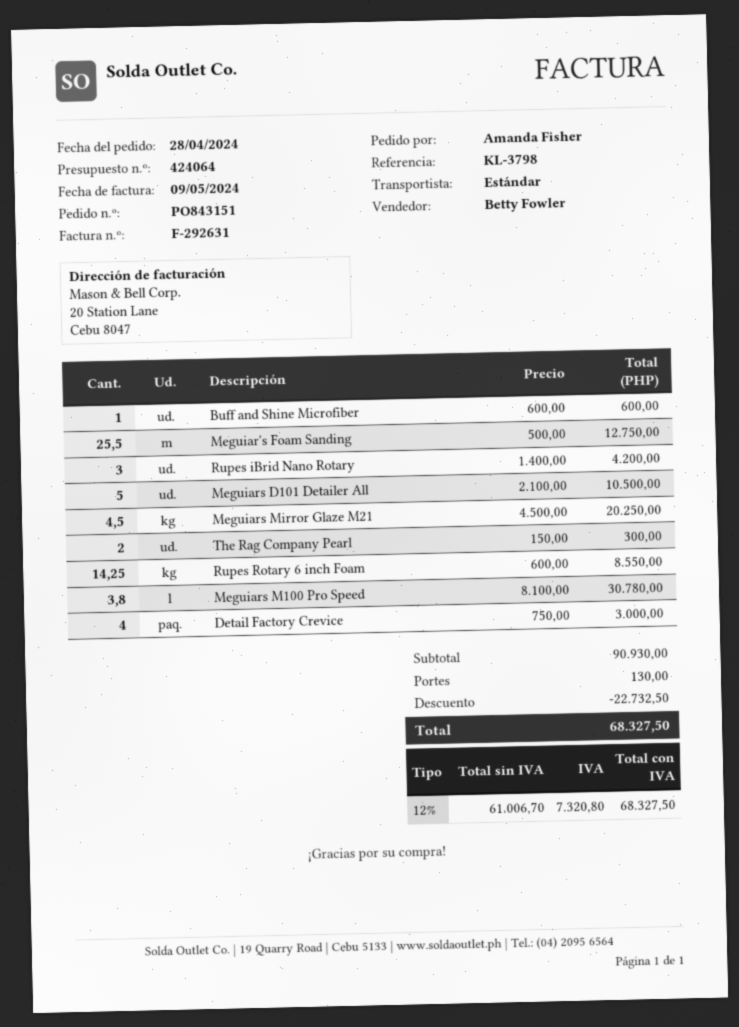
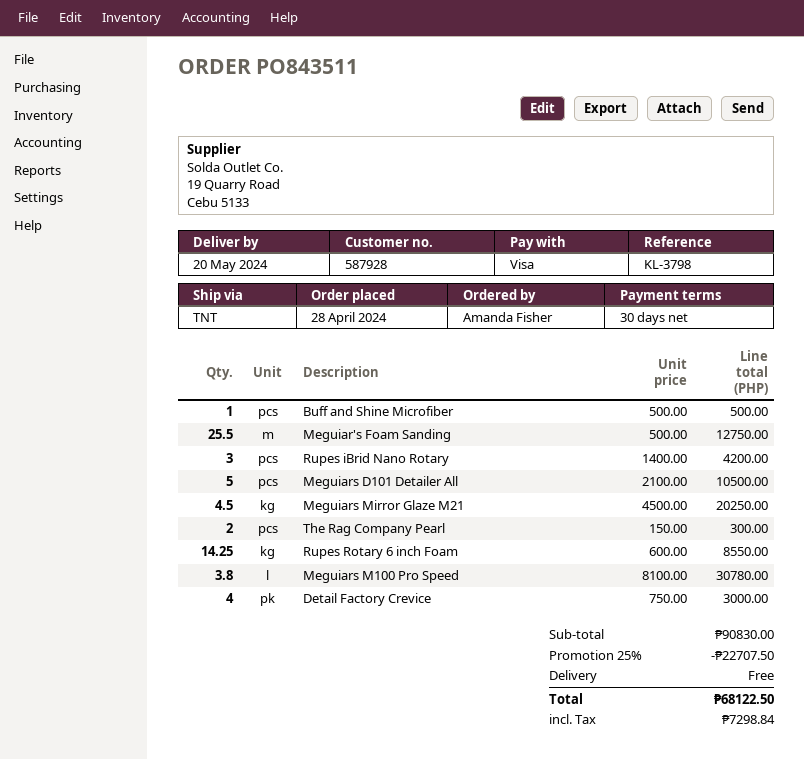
order number: PO843151 -> PO843511
shipping method: standard -> TNT
Buff and Shine Microfiber: 1 x 600.00 = 600.00 -> 1 x 500.00 = 500.00
subtotal: 90930.00 -> 90830.00
discount: 22732.50 -> 22707.50
shipping: 130.00 -> 0.00
tax: 7320.80 -> 7298.84
total: 68327.50 -> 68122.50

